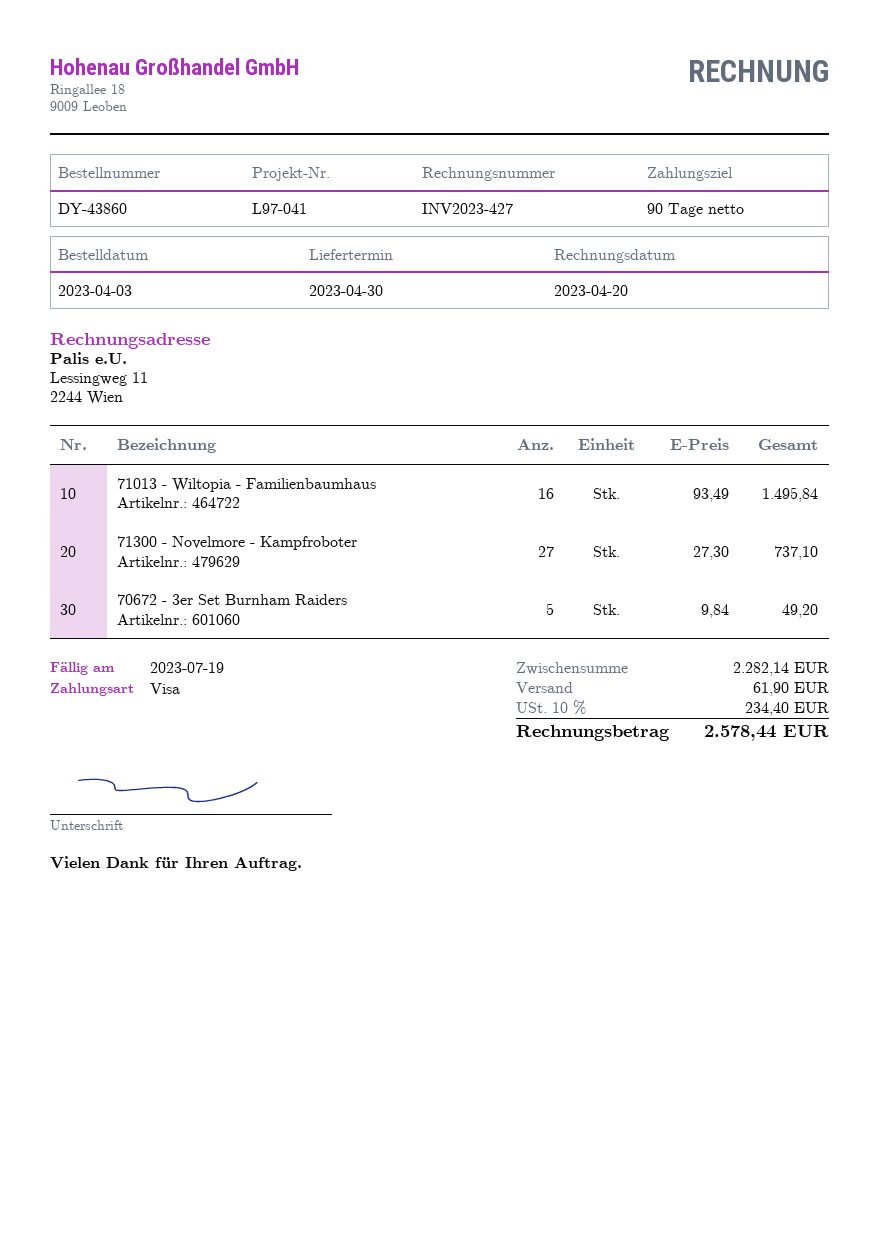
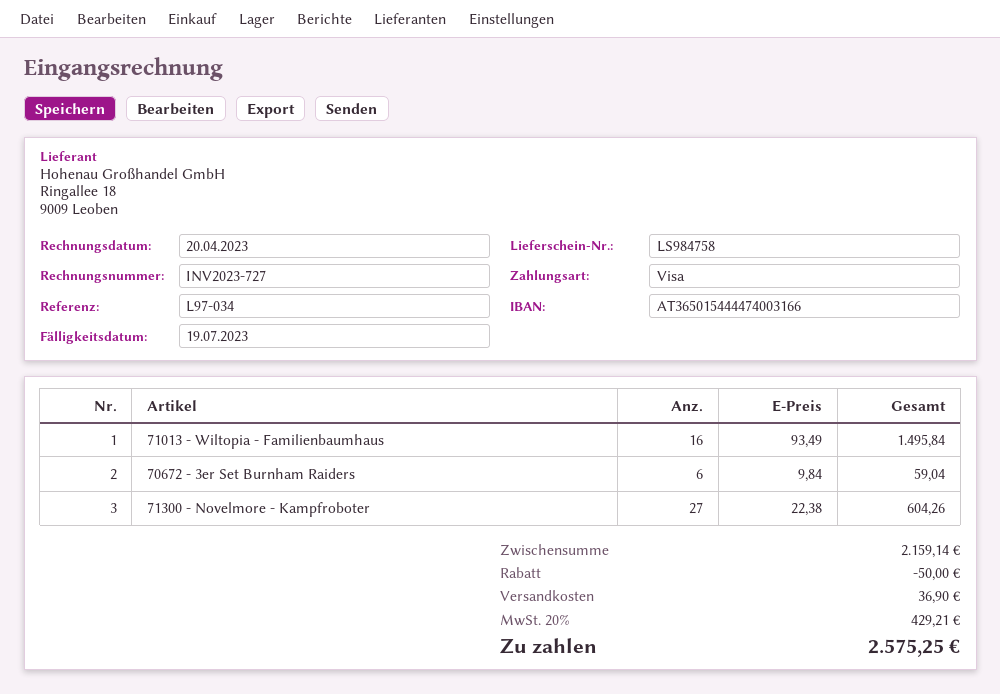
invoice number: INV2023-427 -> INV2023-727
reference: L97-041 -> L97-034
71300 - Novelmore - Kampfroboter: 27 x 27.30 = 737.10 -> 27 x 22.38 = 604.26
70672 - 3er Set Burnham Raiders: 5 x 9.84 = 49.20 -> 6 x 9.84 = 59.04
subtotal: 2282.14 -> 2159.14
discount: none -> 50.00
shipping: 61.90 -> 36.90
tax: 10% = 234.40 -> 20% = 429.21
total: 2578.44 -> 2575.25

